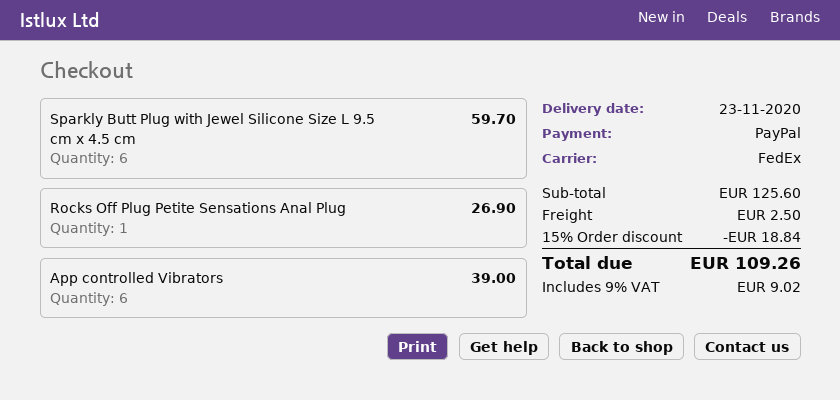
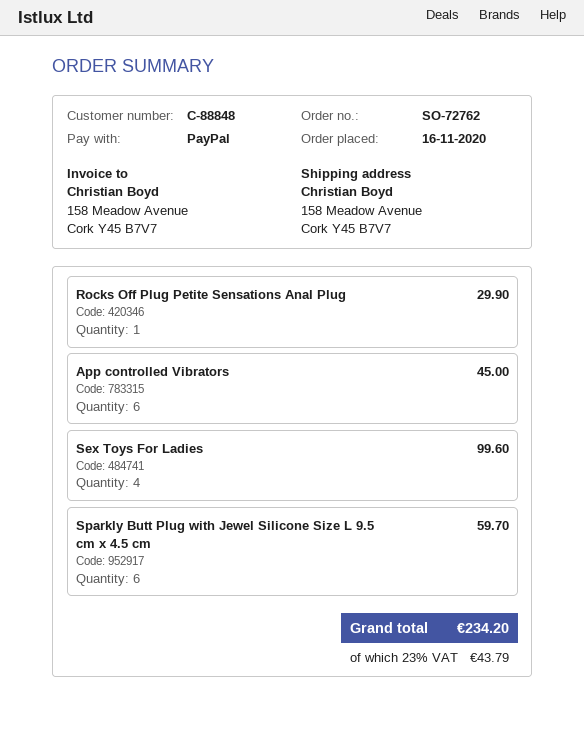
Rocks Off Plug Petite Sensations Anal Plug: 1 for 26.90 -> 1 for 29.90
App controlled Vibrators: 6 for 39.00 -> 6 for 45.00
Sex Toys For Ladies: none -> 4 for 99.60
discount: 15% = 18.84 -> none
shipping: 2.50 -> none
tax: 9% = 9.02 -> 23% = 43.79
total: 109.26 -> 234.20

